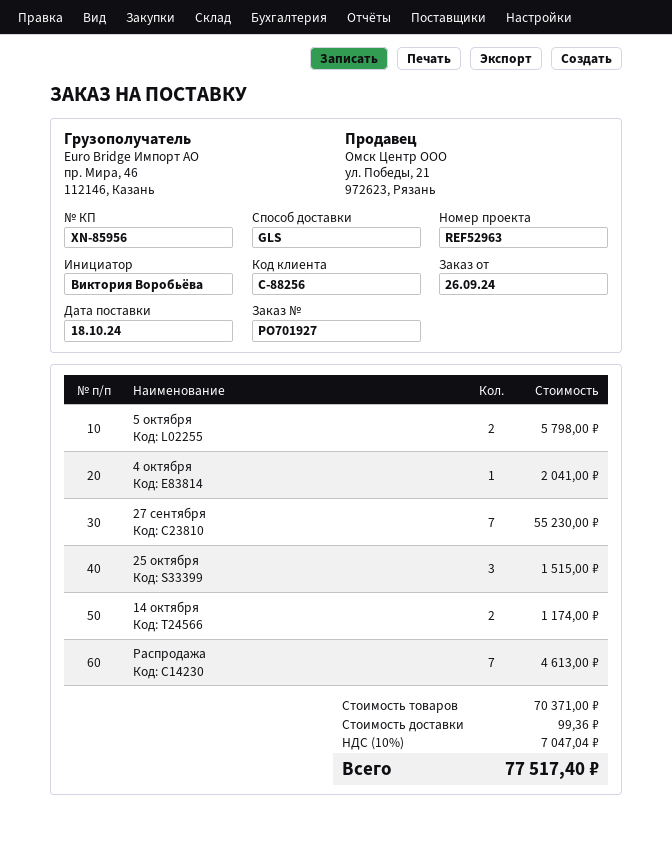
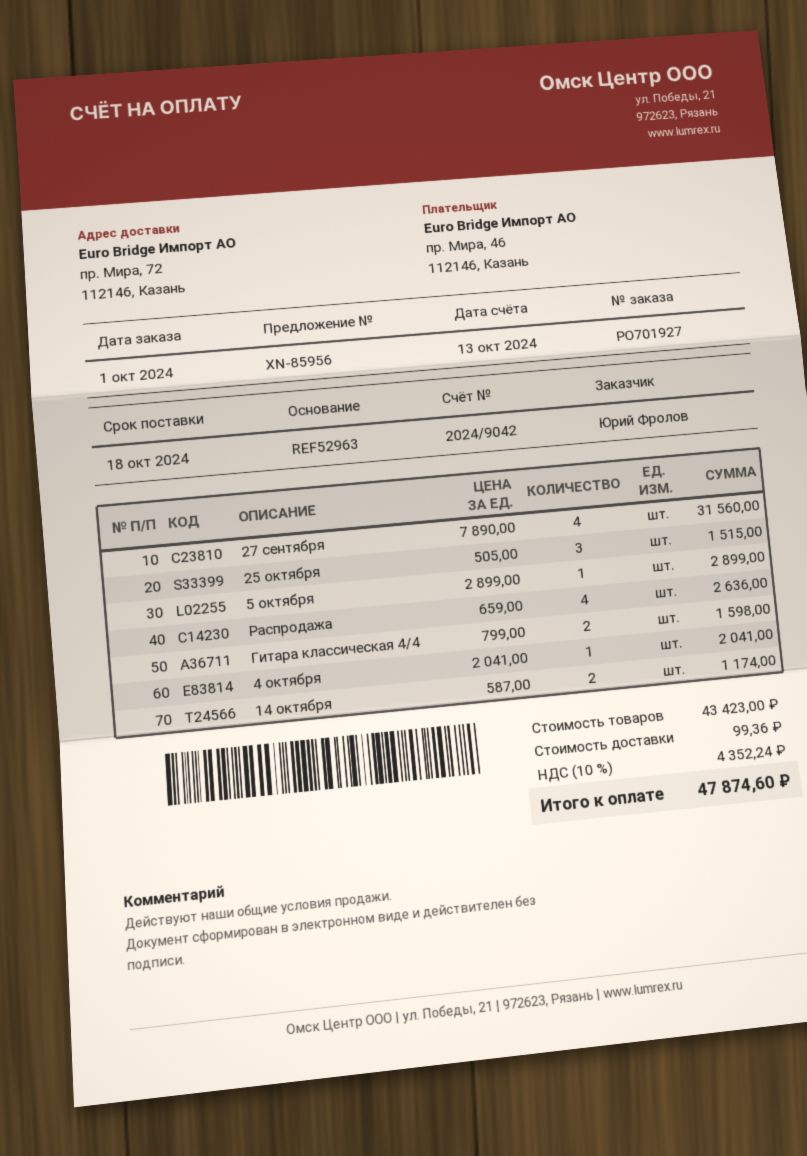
order date: 2024-09-26 -> 2024-10-01
ordered by: Виктория Воробьёва -> Юрий Фролов
ship to: пр. Мира, 46, 112146, Казань -> пр. Мира, 72, 112146, Казань
5 октября: 2 for 5798.00 -> 1 for 2899.00
27 сентября: 7 for 55230.00 -> 4 for 31560.00
Распродажа: 7 for 4613.00 -> 4 for 2636.00
Гитара классическая 4/4: none -> 2 for 1598.00
subtotal: 70371.00 -> 43423.00
tax: 10% = 7047.04 -> 10% = 4352.24
total: 77517.40 -> 47874.60

